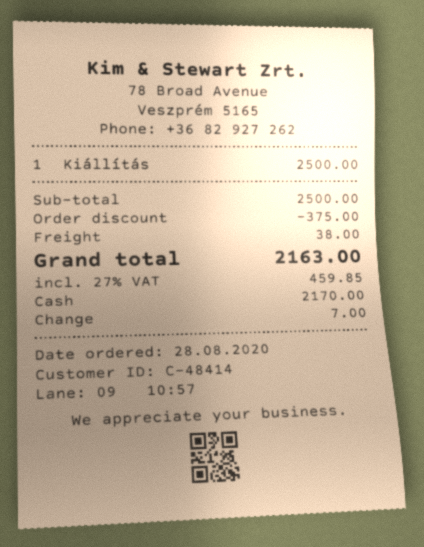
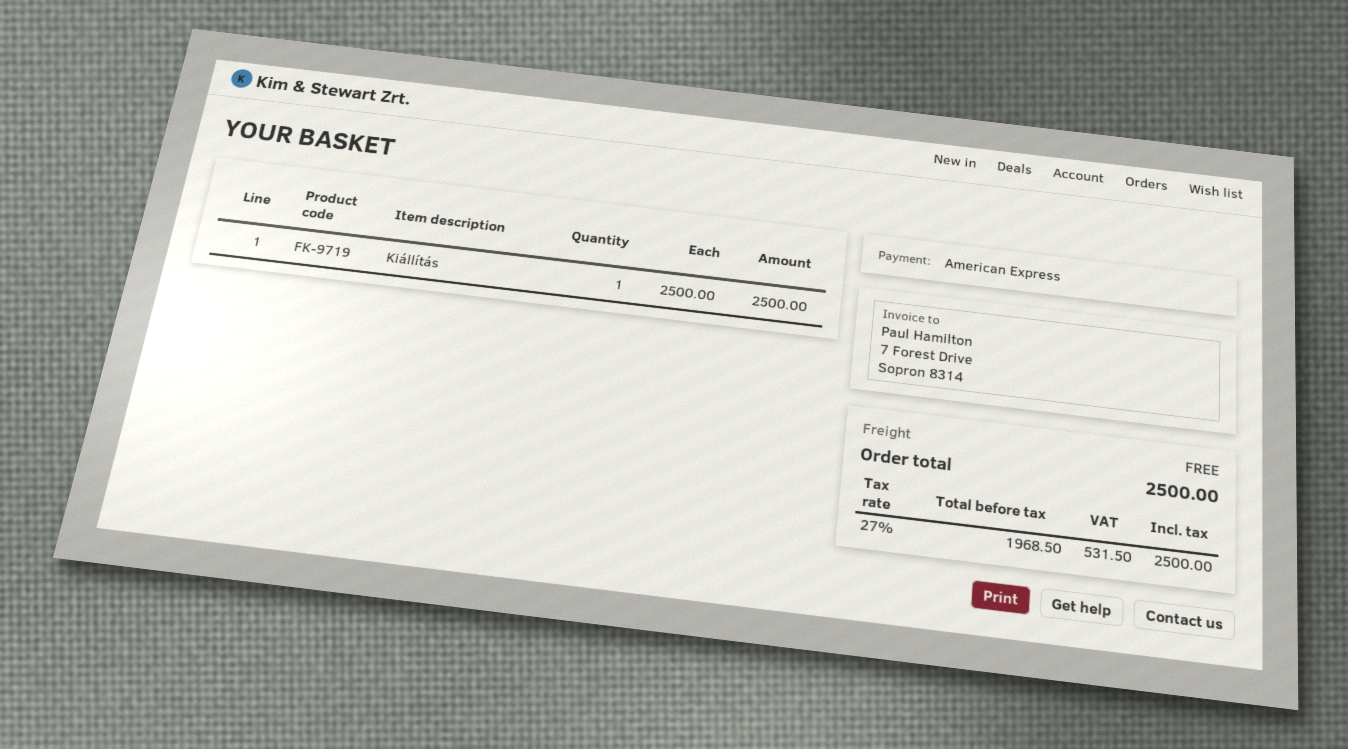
payment method: cash -> American Express
discount: 375.00 -> none
shipping: 38.00 -> 0.00
tax: 27% = 459.85 -> 27% = 531.50
total: 2163.00 -> 2500.00

